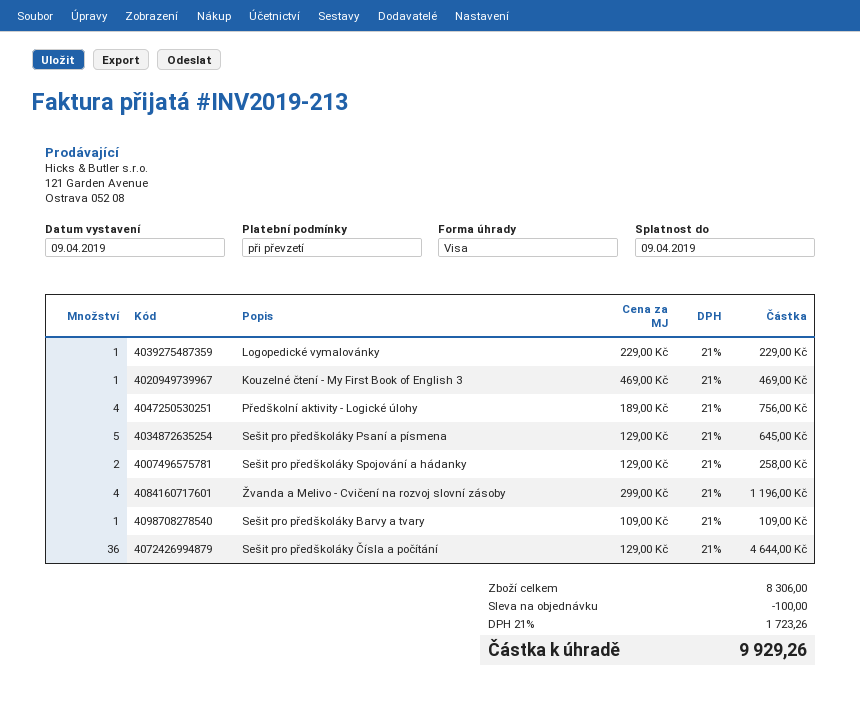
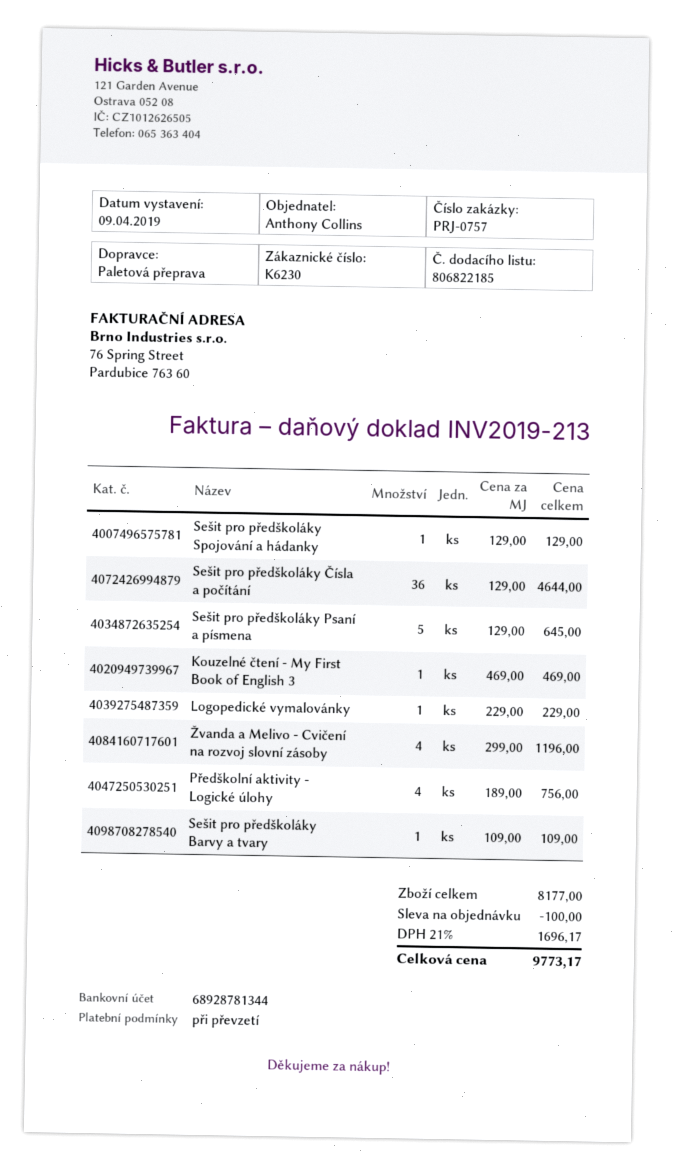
Sešit pro předškoláky Spojování a hádanky: 2 x 129.00 = 258.00 -> 1 x 129.00 = 129.00
subtotal: 8306.00 -> 8177.00
tax: 21% = 1723.26 -> 21% = 1696.17
total: 9929.26 -> 9773.17

